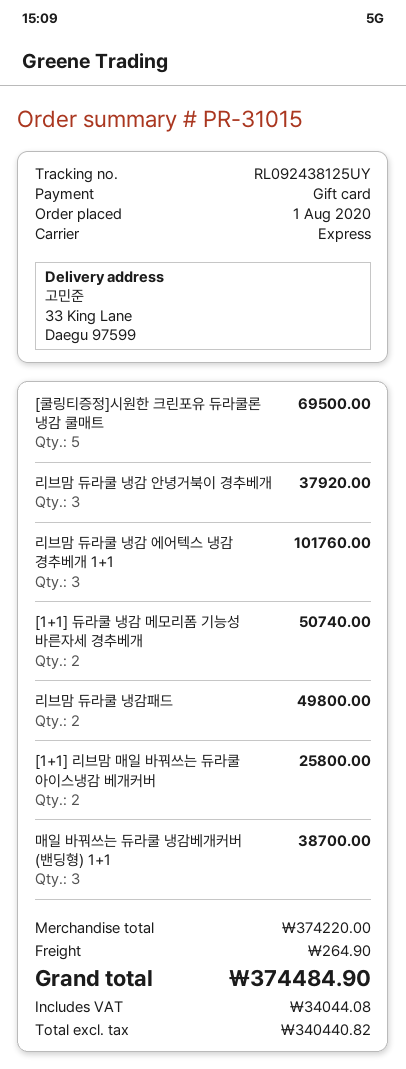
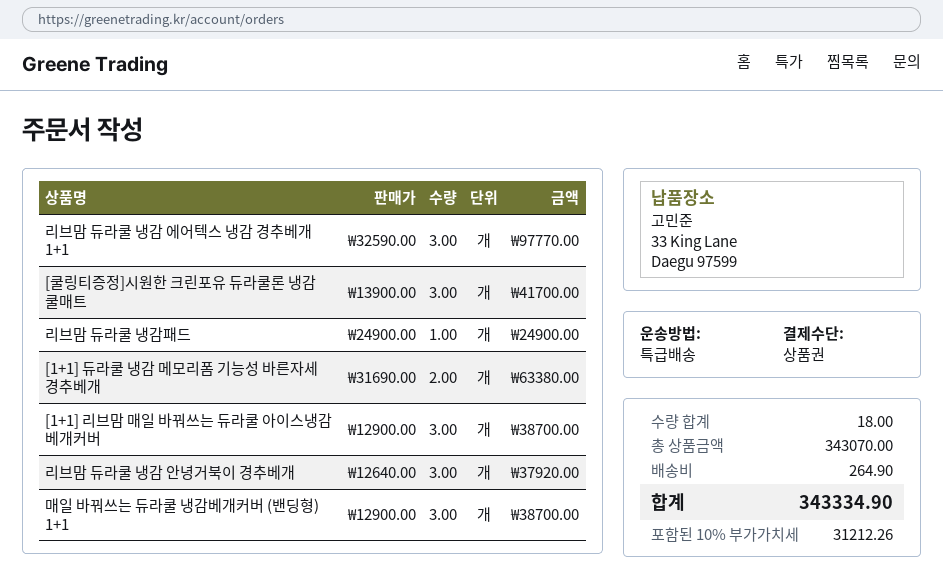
[쿨링티증정]시원한 크린포유 듀라쿨론 냉감 쿨매트: 5 for 69500.00 -> 3 for 41700.00
리브맘 듀라쿨 냉감 에어텍스 냉감 경추베개 1+1: 3 for 101760.00 -> 3 for 97770.00
[1+1] 듀라쿨 냉감 메모리폼 기능성 바른자세 경추베개: 2 for 50740.00 -> 2 for 63380.00
리브맘 듀라쿨 냉감패드: 2 for 49800.00 -> 1 for 24900.00
[1+1] 리브맘 매일 바꿔쓰는 듀라쿨 아이스냉감 베개커버: 2 for 25800.00 -> 3 for 38700.00
subtotal: 374220.00 -> 343070.00
tax: 34044.08 -> 31212.26
total: 374484.90 -> 343334.90

